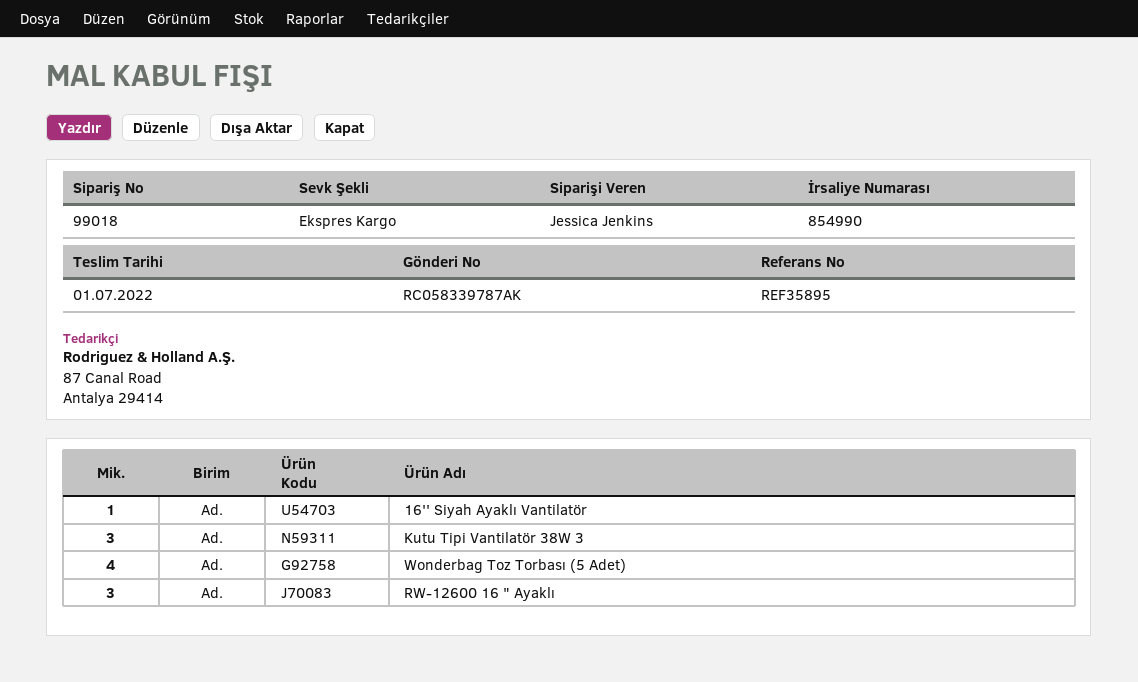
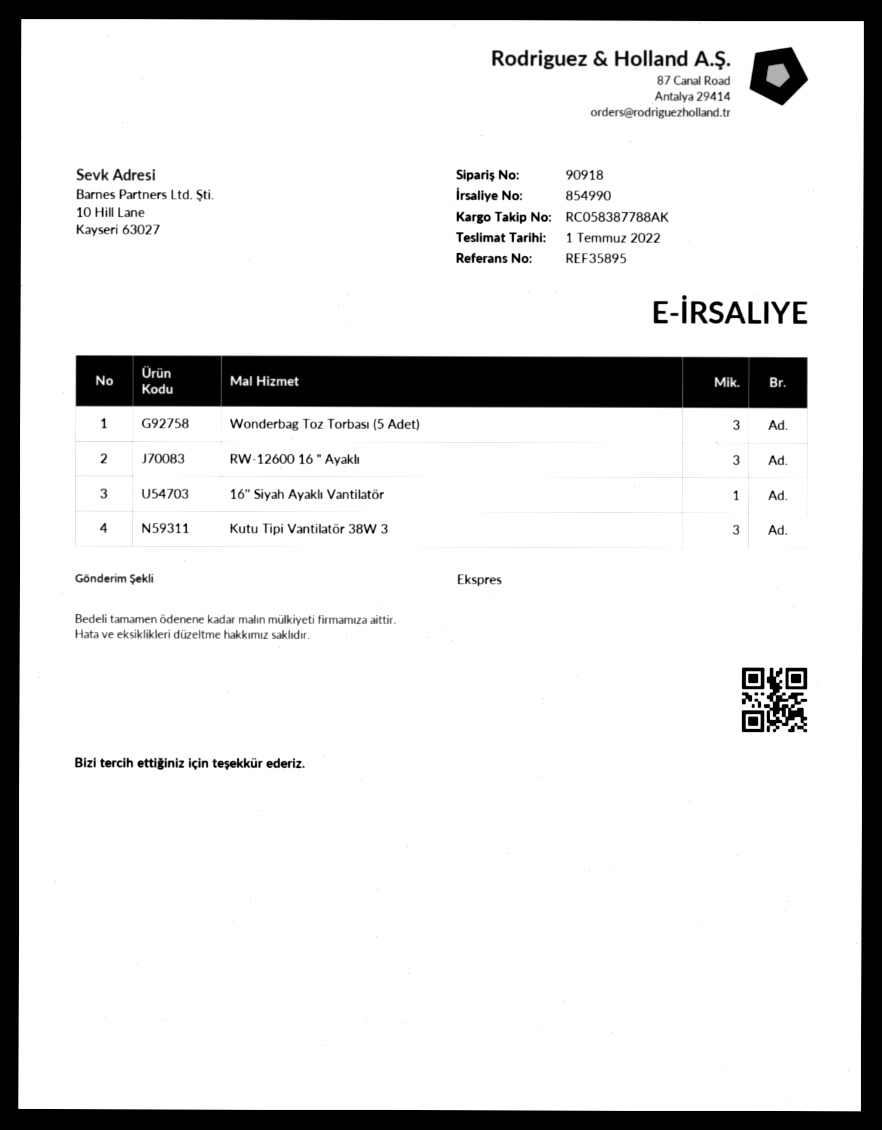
order number: 99018 -> 90918
tracking number: RC058339787AK -> RC058387788AK
Wonderbag Toz Torbası (5 Adet): 4 -> 3

